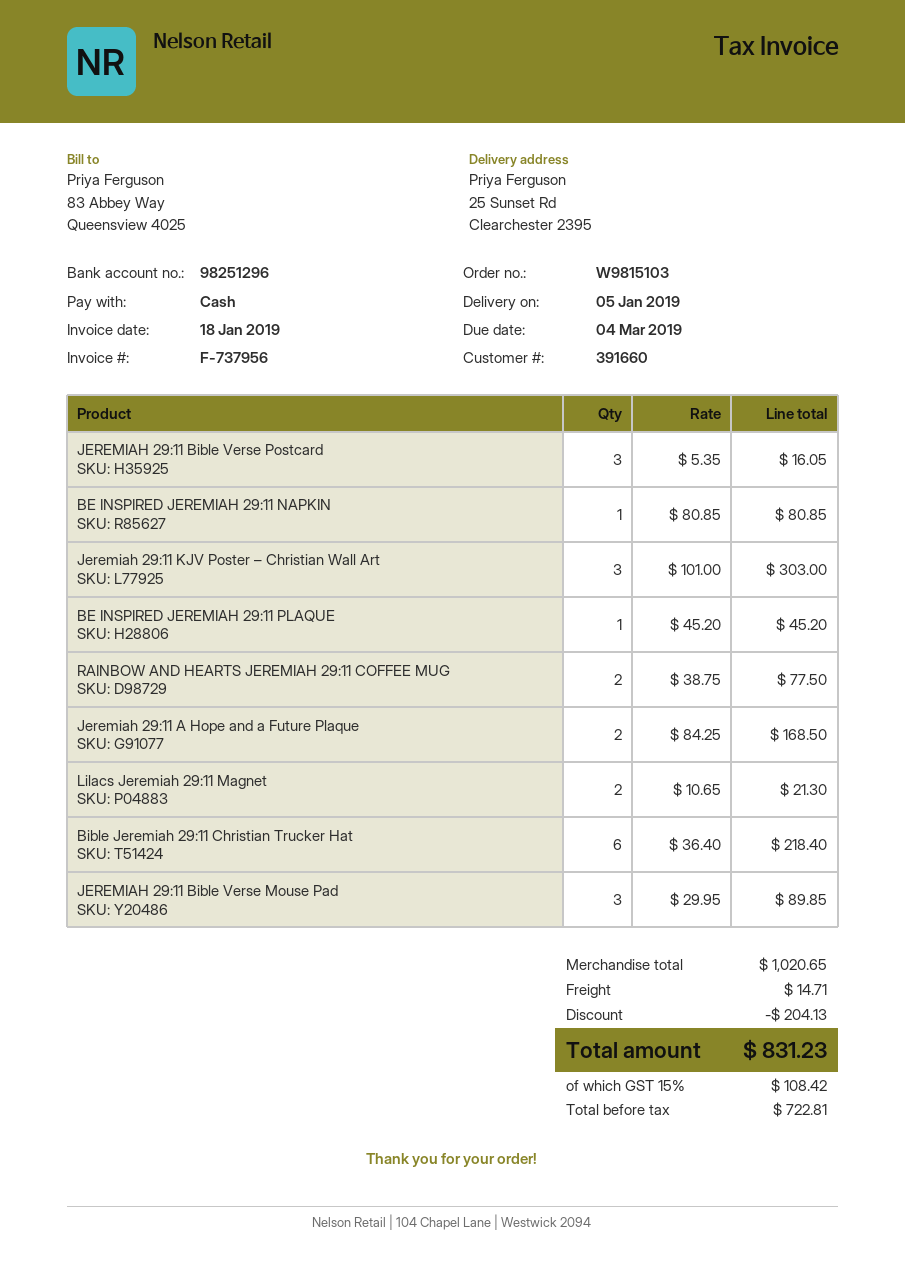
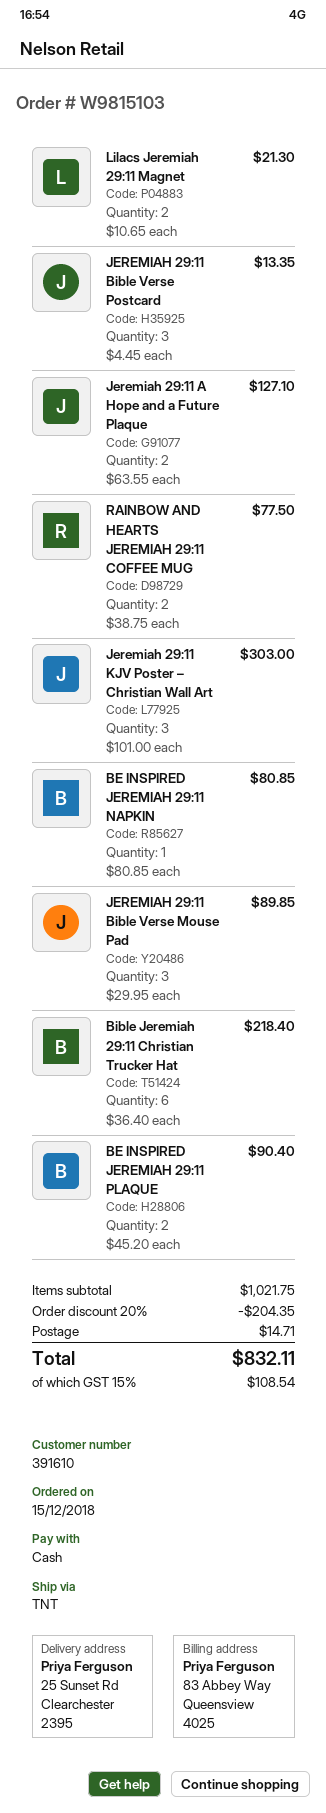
customer number: 391660 -> 391610
JEREMIAH 29:11 Bible Verse Postcard: 3 x 5.35 = 16.05 -> 3 x 4.45 = 13.35
BE INSPIRED JEREMIAH 29:11 PLAQUE: 1 x 45.20 = 45.20 -> 2 x 45.20 = 90.40
Jeremiah 29:11 A Hope and a Future Plaque: 2 x 84.25 = 168.50 -> 2 x 63.55 = 127.10
subtotal: 1020.65 -> 1021.75
discount: 204.13 -> 204.35
tax: 15% = 108.42 -> 15% = 108.54
total: 831.23 -> 832.11

